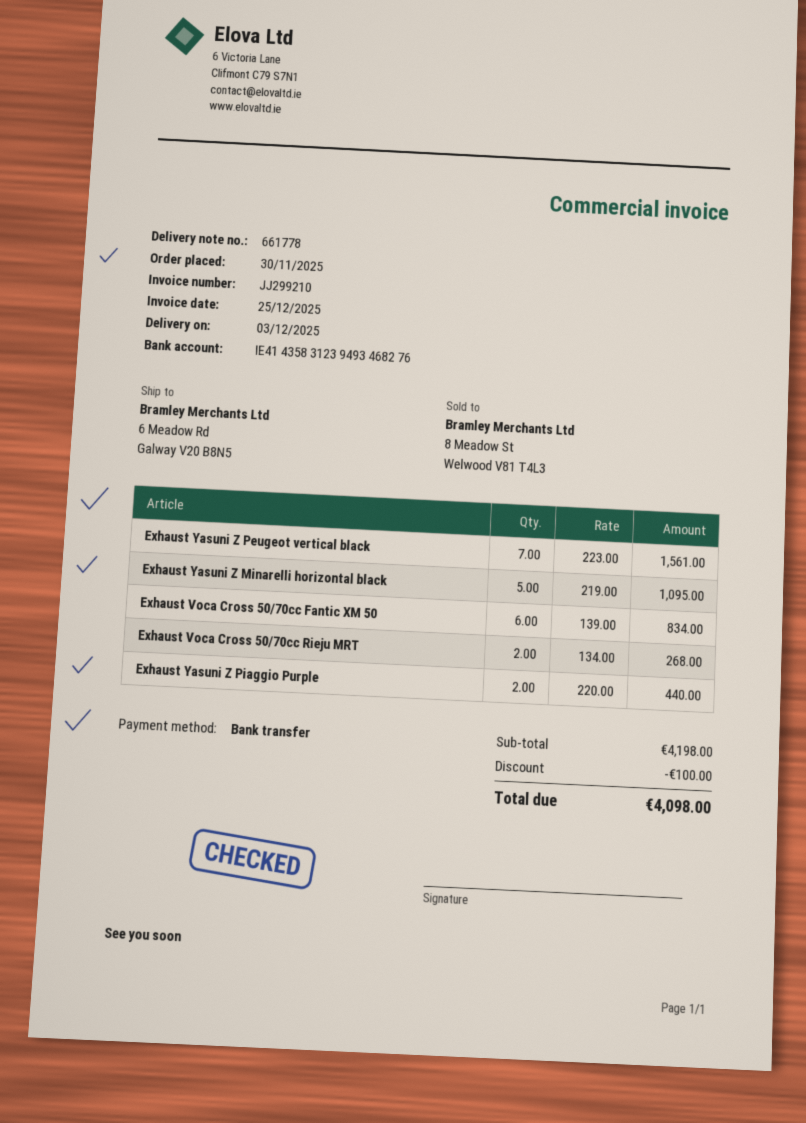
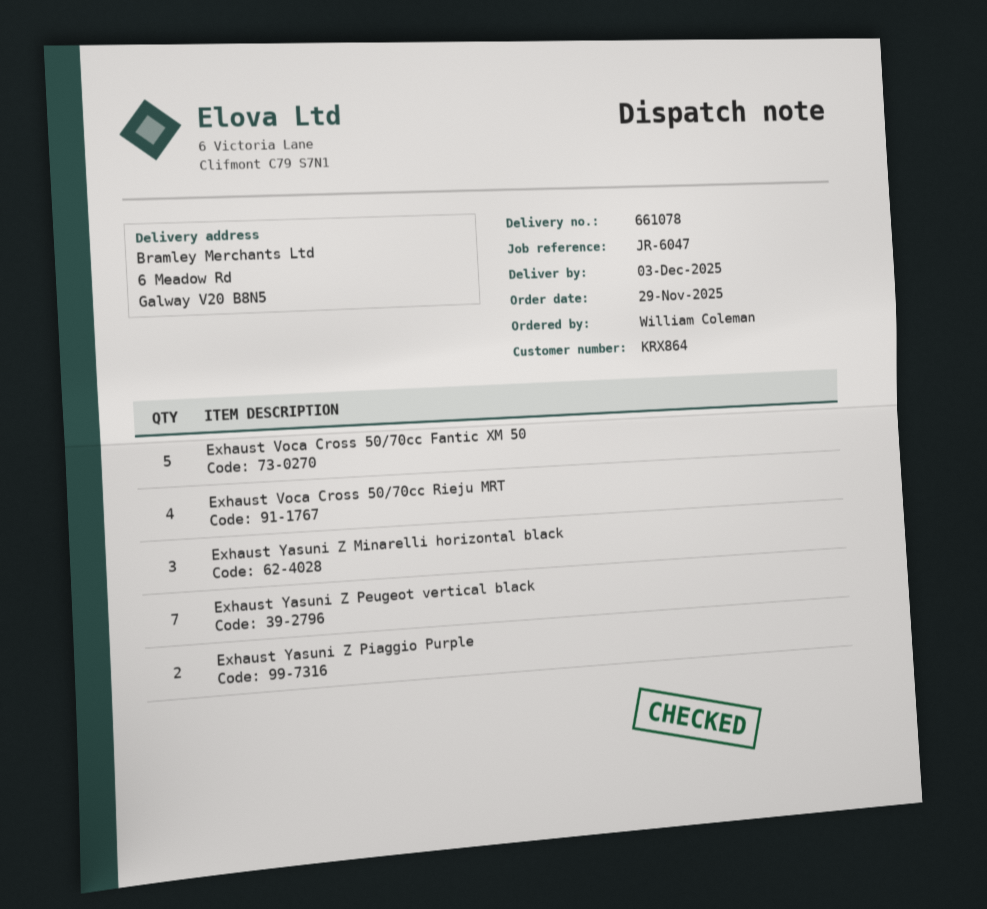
order date: 2025-11-30 -> 2025-11-29
delivery note number: 661778 -> 661078
Exhaust Yasuni Z Minarelli horizontal black: 5 -> 3
Exhaust Voca Cross 50/70cc Fantic XM 50: 6 -> 5
Exhaust Voca Cross 50/70cc Rieju MRT: 2 -> 4

